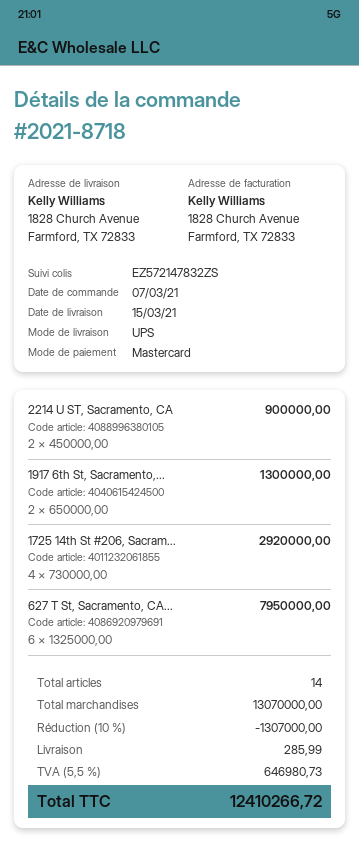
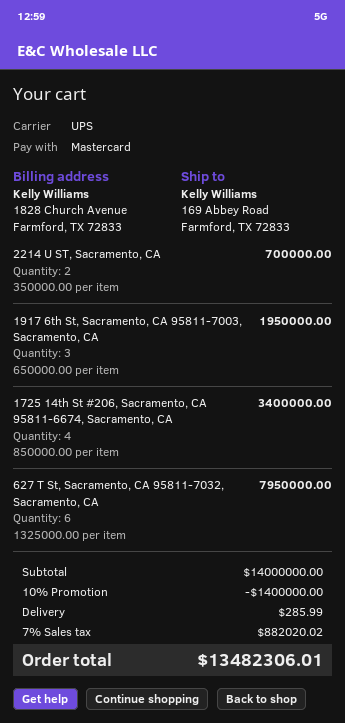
ship to: 1828 Church Avenue, Farmford, TX 72833 -> 169 Abbey Road, Farmford, TX 72833
2214 U ST, Sacramento, CA: 2 x 450000.00 = 900000.00 -> 2 x 350000.00 = 700000.00
1917 6th St, Sacramento,...: 2 x 650000.00 = 1300000.00 -> 3 x 650000.00 = 1950000.00
1725 14th St #206, Sacram...: 4 x 730000.00 = 2920000.00 -> 4 x 850000.00 = 3400000.00
subtotal: 13070000.00 -> 14000000.00
discount: 10% = 1307000.00 -> 10% = 1400000.00
tax: 5.5% = 646980.73 -> 7% = 882020.02
total: 12410266.72 -> 13482306.01

